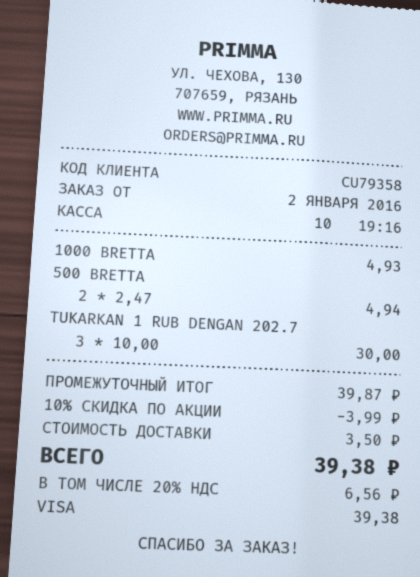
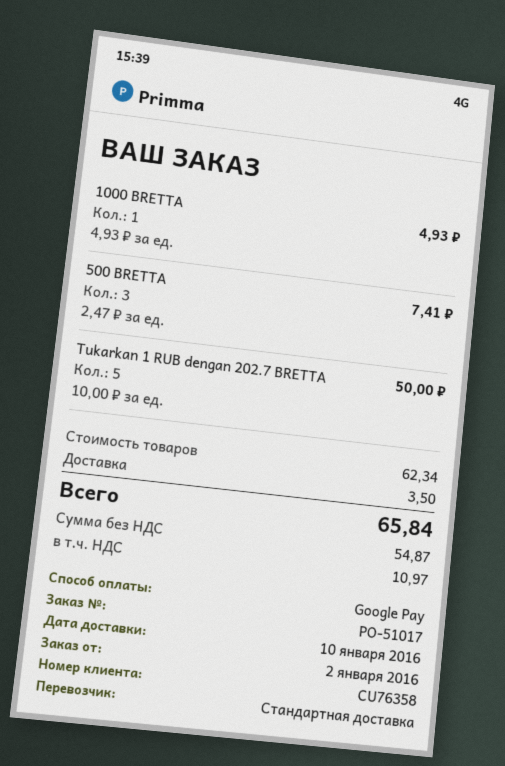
customer number: CU79358 -> CU76358
payment method: Visa -> Google Pay
500 BRETTA: 2 x 2.47 = 4.94 -> 3 x 2.47 = 7.41
TUKARKAN 1 RUB DENGAN 202.7: 3 x 10.00 = 30.00 -> 5 x 10.00 = 50.00
subtotal: 39.87 -> 62.34
discount: 10% = 3.99 -> none
tax: 6.56 -> 10.97
total: 39.38 -> 65.84

